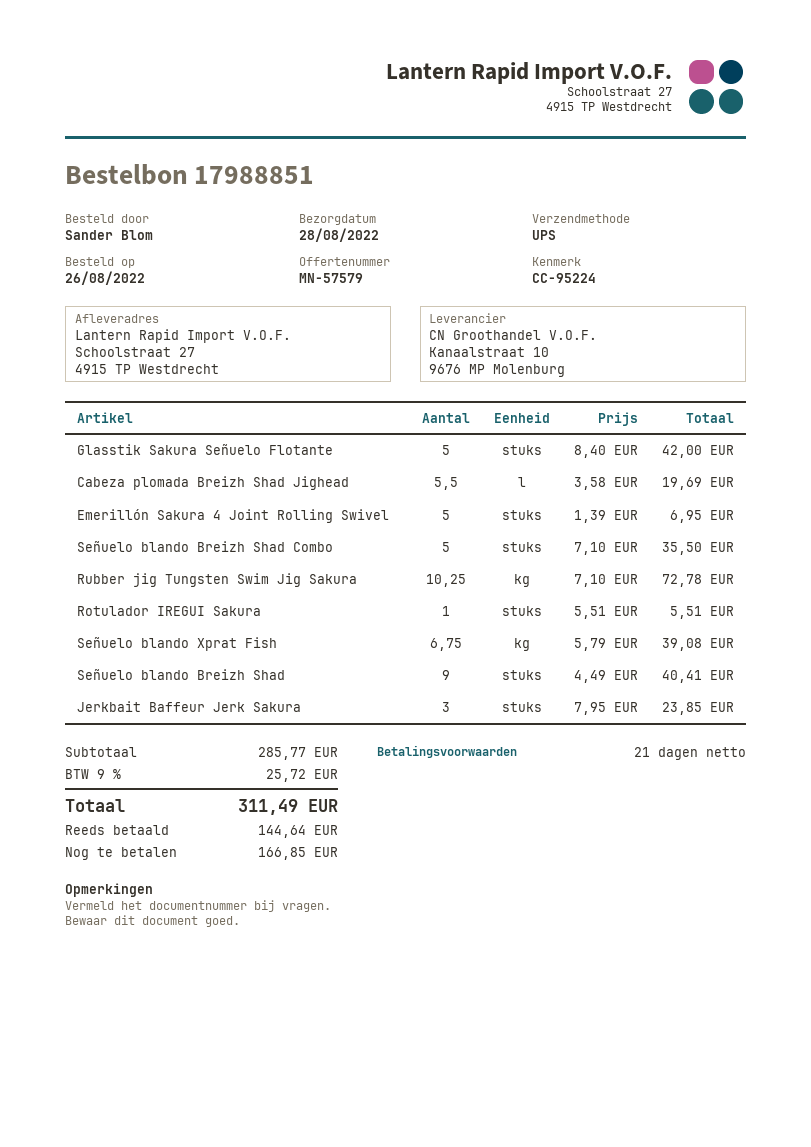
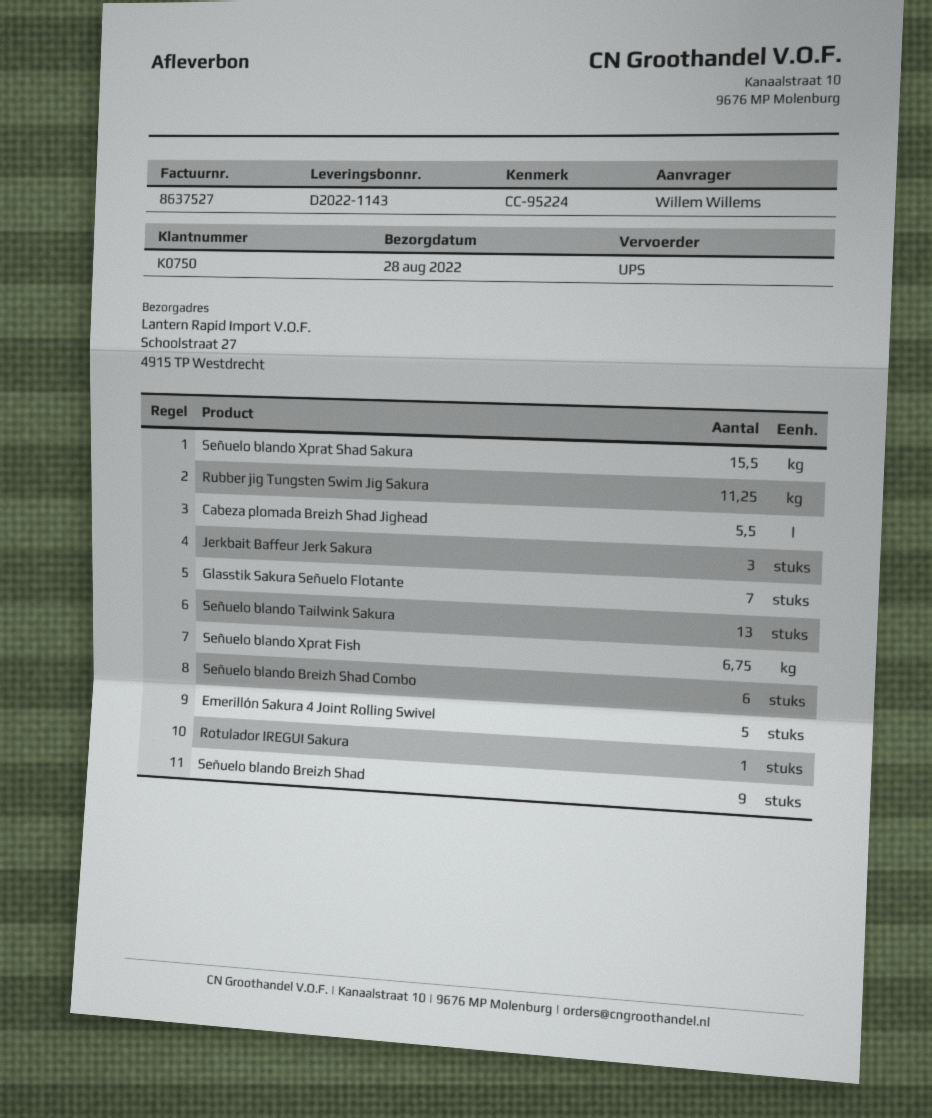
ordered by: Sander Blom -> Willem Willems
Glasstik Sakura Señuelo Flotante: 5 -> 7
Señuelo blando Breizh Shad Combo: 5 -> 6
Rubber jig Tungsten Swim Jig Sakura: 10.25 -> 11.25
Señuelo blando Xprat Shad Sakura: none -> 15.5
Señuelo blando Tailwink Sakura: none -> 13

